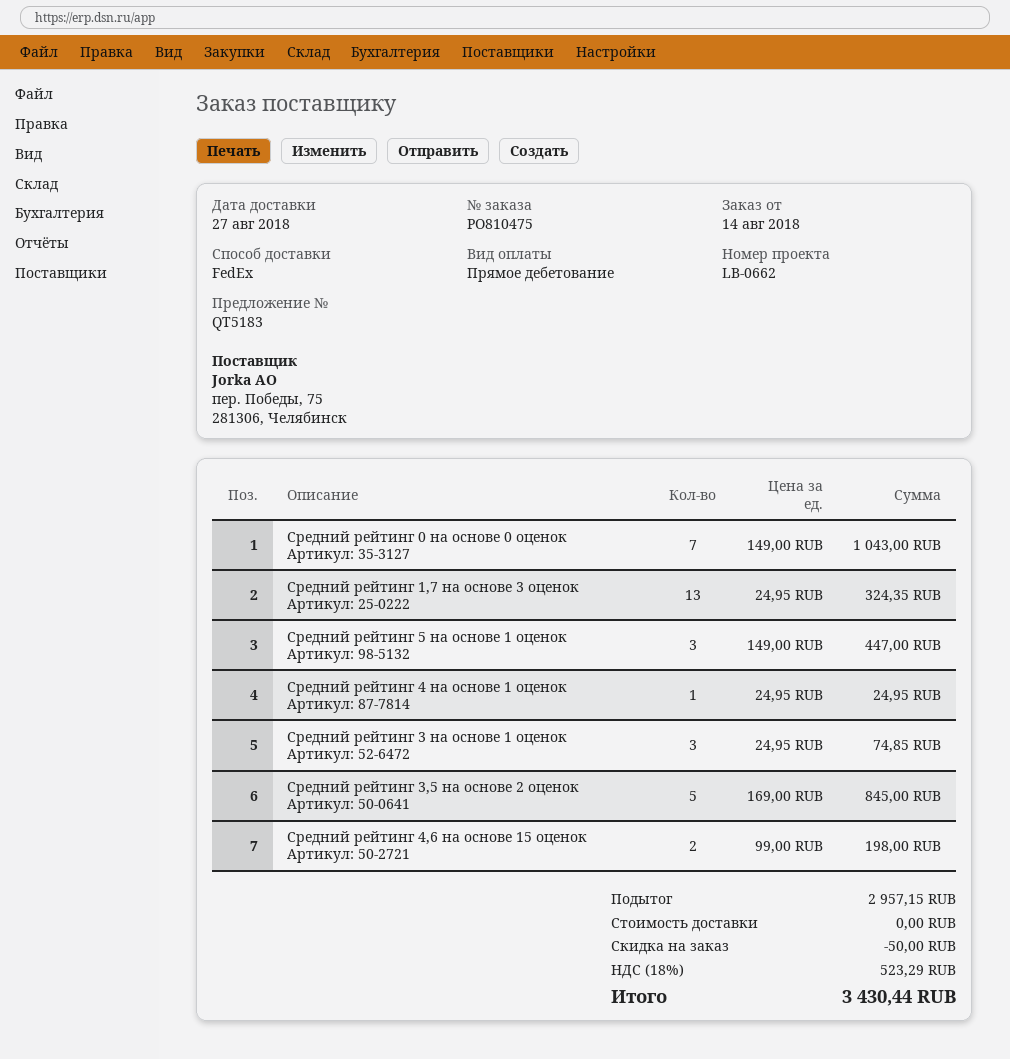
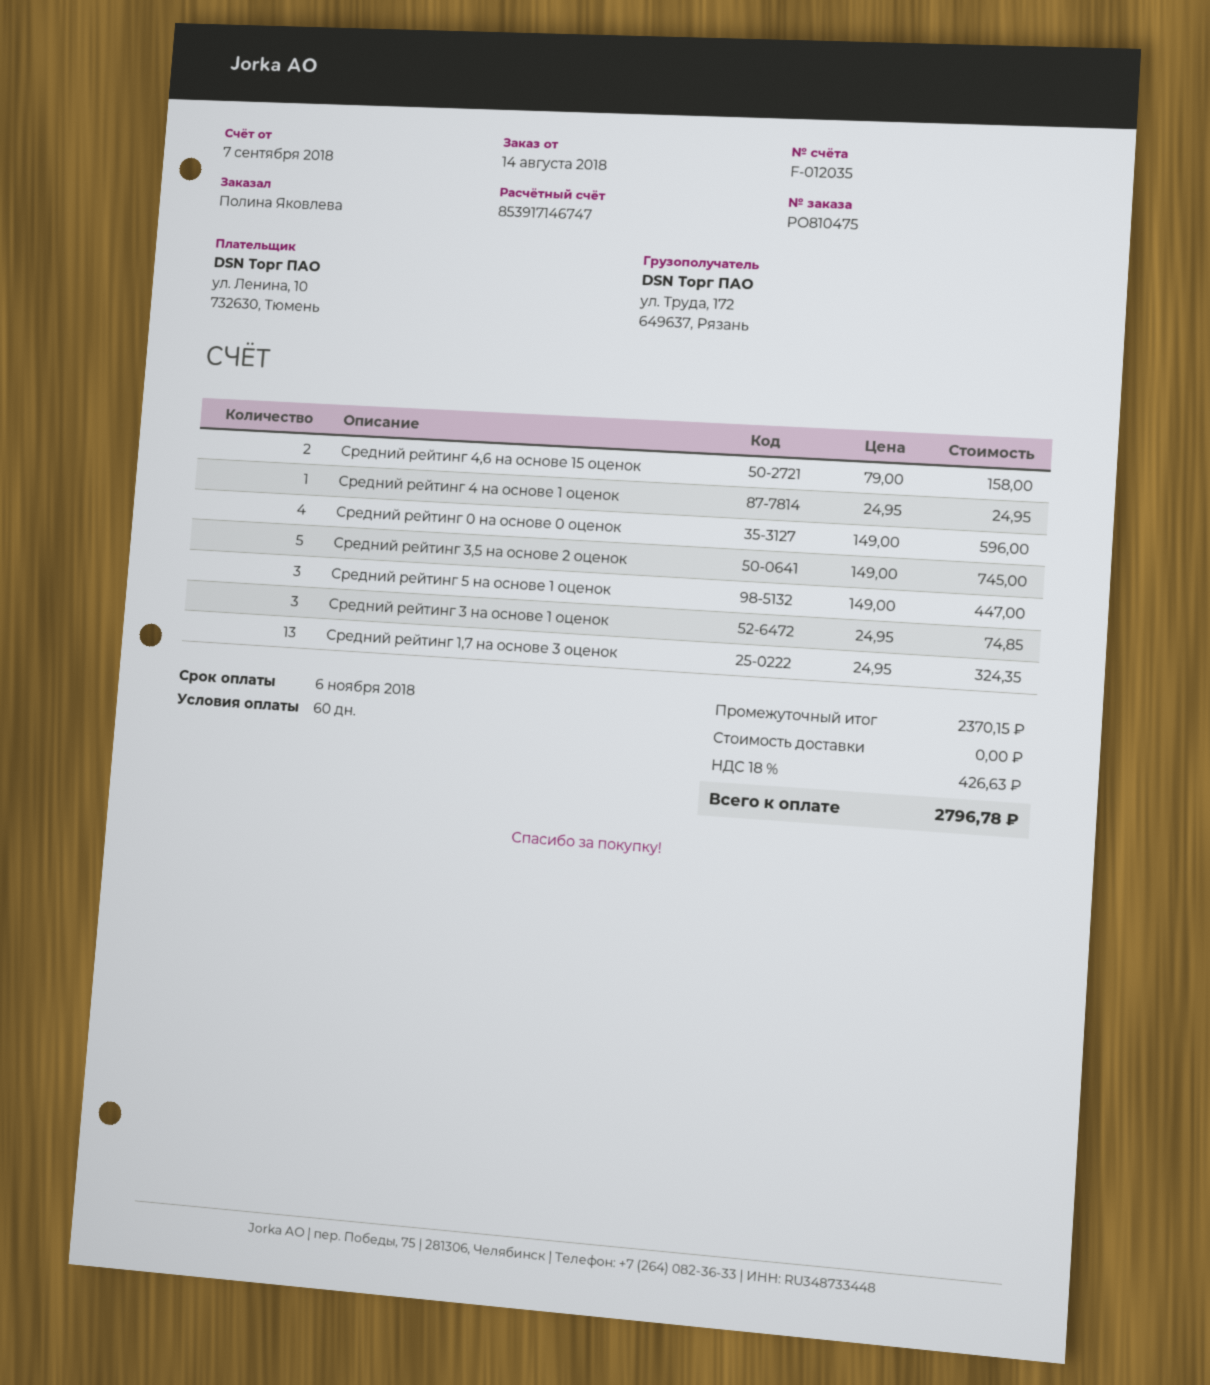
Средний рейтинг 0 на основе 0 оценок: 7 x 149.00 = 1043.00 -> 4 x 149.00 = 596.00
Средний рейтинг 3,5 на основе 2 оценок: 5 x 169.00 = 845.00 -> 5 x 149.00 = 745.00
Средний рейтинг 4,6 на основе 15 оценок: 2 x 99.00 = 198.00 -> 2 x 79.00 = 158.00
subtotal: 2957.15 -> 2370.15
discount: 50.00 -> none
tax: 18% = 523.29 -> 18% = 426.63
total: 3430.44 -> 2796.78

